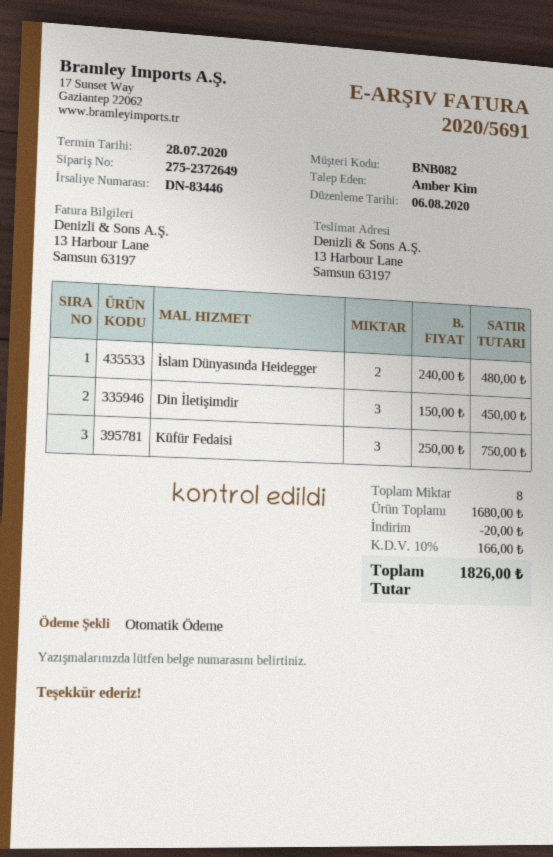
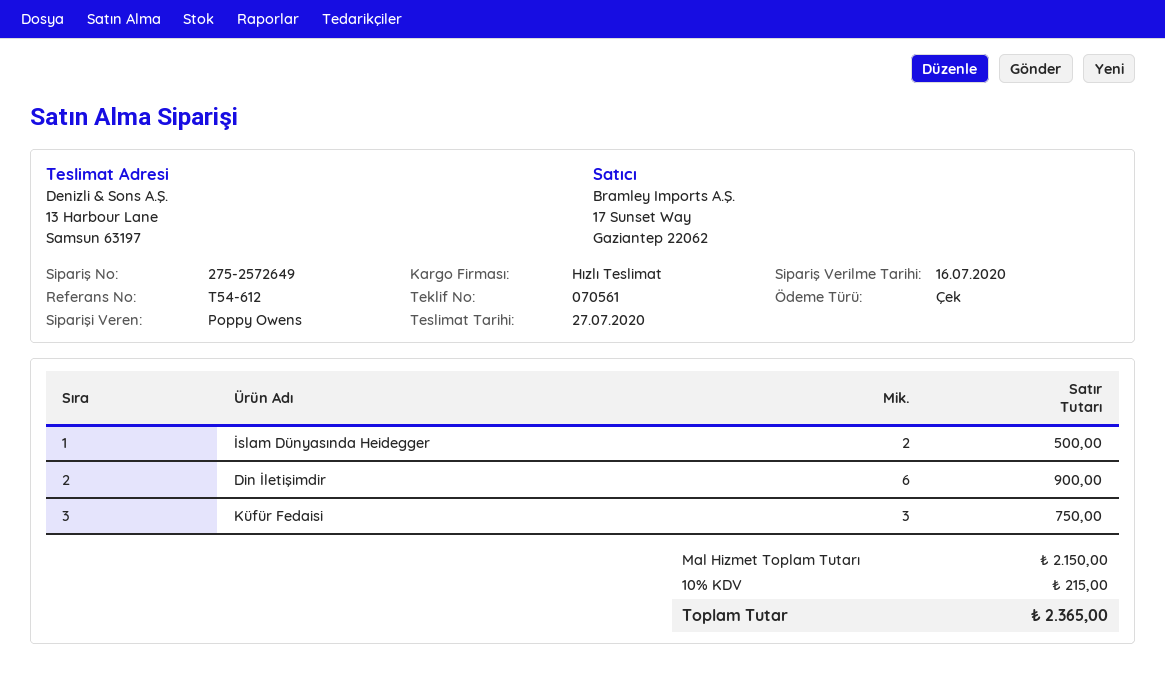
order number: 275-2372649 -> 275-2572649
delivery date: 2020-07-28 -> 2020-07-27
ordered by: Amber Kim -> Poppy Owens
payment method: direct debit -> cheque
İslam Dünyasında Heidegger: 2 for 480.00 -> 2 for 500.00
Din İletişimdir: 3 for 450.00 -> 6 for 900.00
subtotal: 1680.00 -> 2150.00
discount: 20.00 -> none
tax: 10% = 166.00 -> 10% = 215.00
total: 1826.00 -> 2365.00

